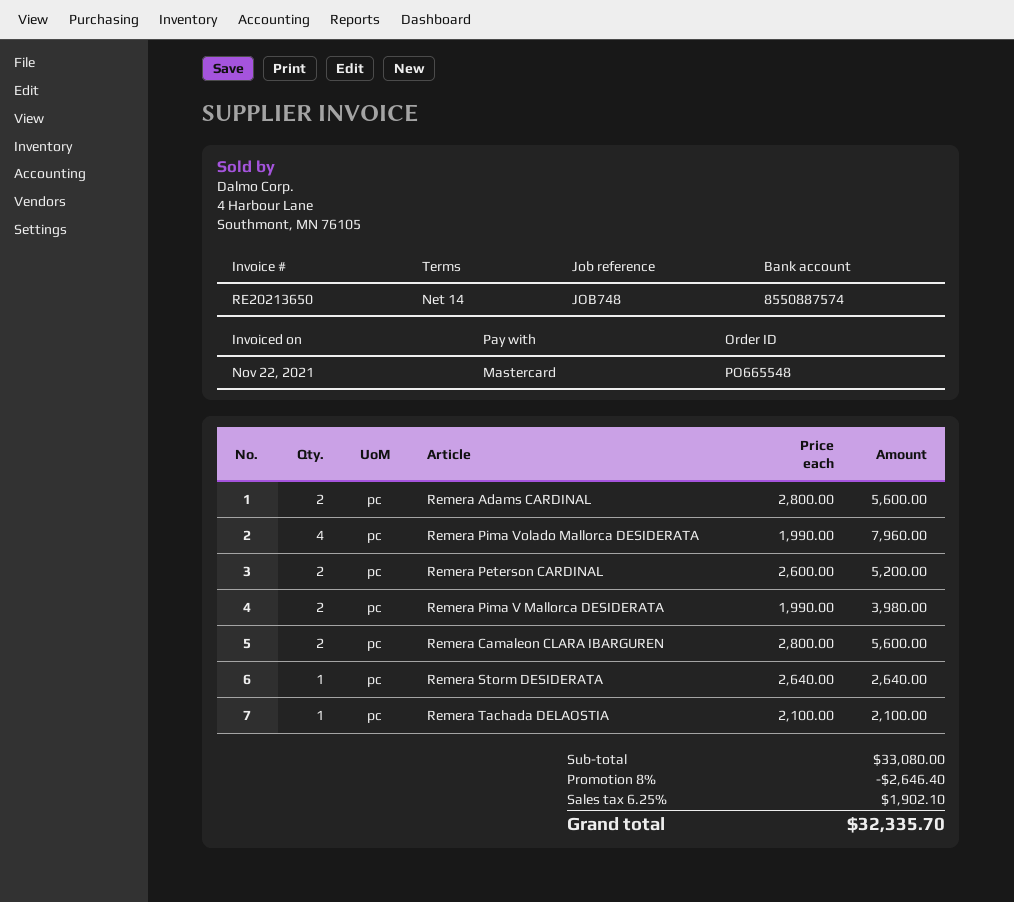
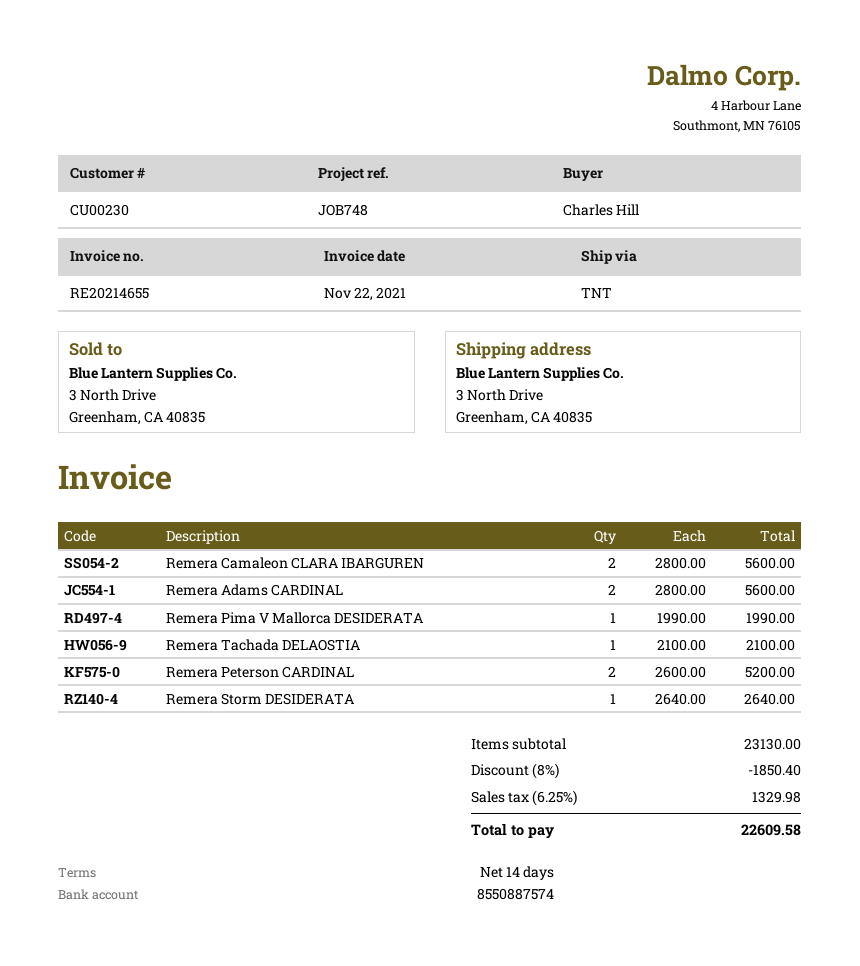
invoice number: RE20213650 -> RE20214655
Remera Pima Volado Mallorca DESIDERATA: 4 x 1990.00 = 7960.00 -> none
Remera Pima V Mallorca DESIDERATA: 2 x 1990.00 = 3980.00 -> 1 x 1990.00 = 1990.00
subtotal: 33080.00 -> 23130.00
discount: 8% = 2646.40 -> 8% = 1850.40
tax: 6.25% = 1902.10 -> 6.25% = 1329.98
total: 32335.70 -> 22609.58

